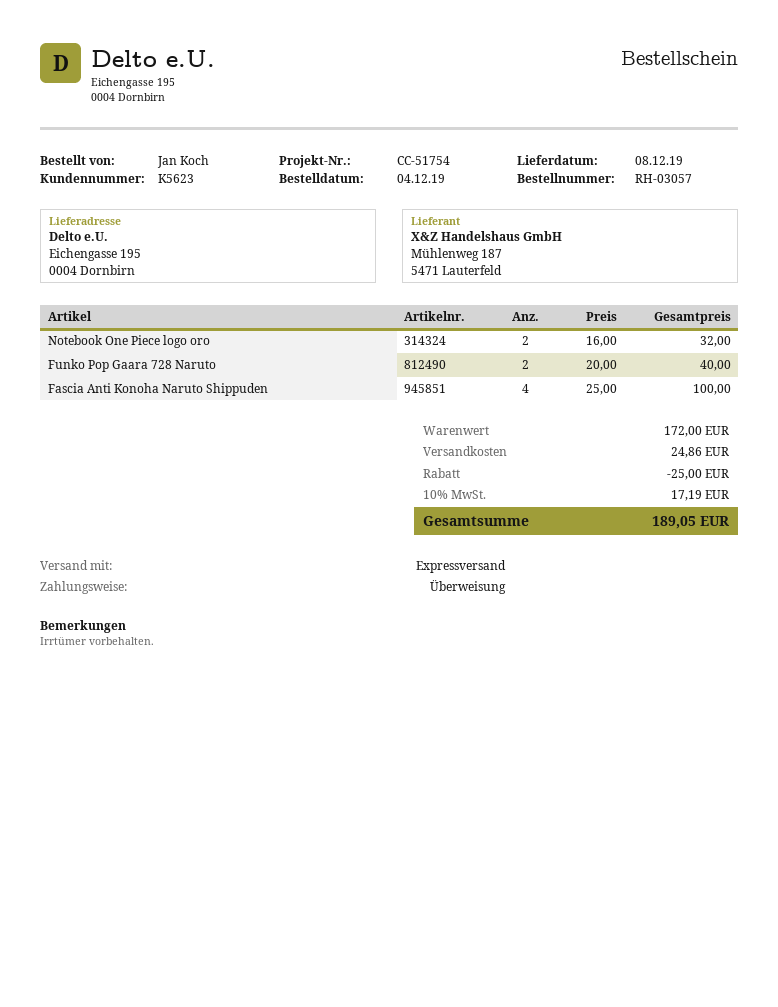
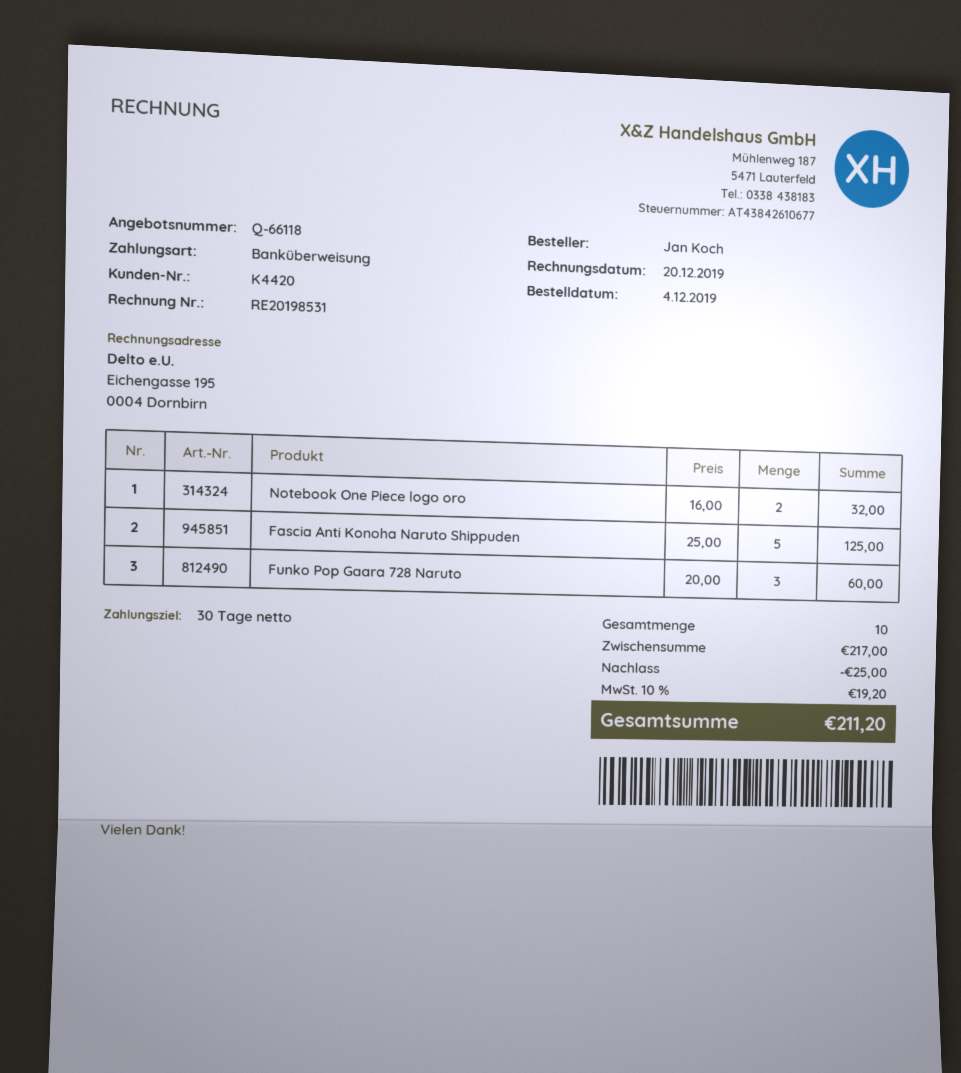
customer number: K5623 -> K4420
Funko Pop Gaara 728 Naruto: 2 x 20.00 = 40.00 -> 3 x 20.00 = 60.00
Fascia Anti Konoha Naruto Shippuden: 4 x 25.00 = 100.00 -> 5 x 25.00 = 125.00
subtotal: 172.00 -> 217.00
shipping: 24.86 -> none
tax: 10% = 17.19 -> 10% = 19.20
total: 189.05 -> 211.20

